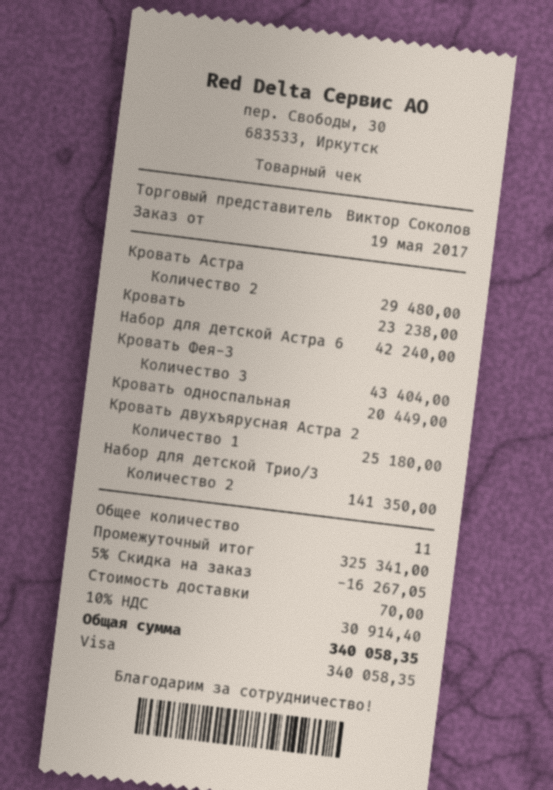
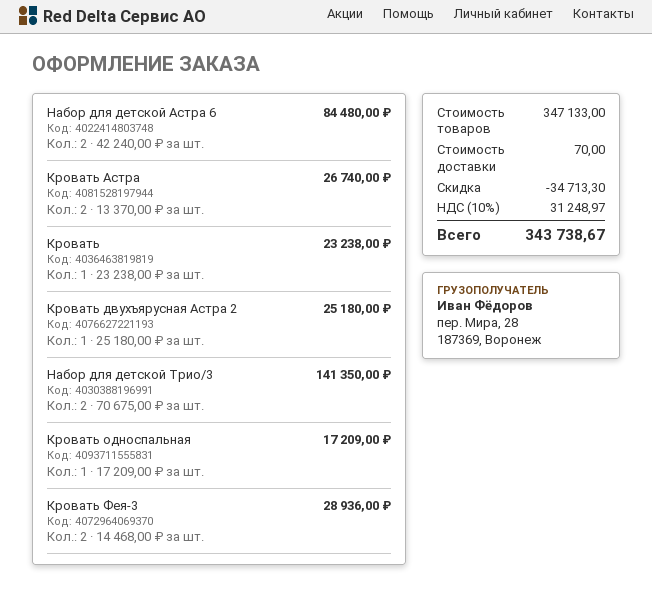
Кровать Астра: 2 for 29480.00 -> 2 for 26740.00
Набор для детской Астра 6: 1 for 42240.00 -> 2 for 84480.00
Кровать Фея-3: 3 for 43404.00 -> 2 for 28936.00
Кровать односпальная: 1 for 20449.00 -> 1 for 17209.00
subtotal: 325341.00 -> 347133.00
discount: 16267.05 -> 34713.30
tax: 10% = 30914.40 -> 10% = 31248.97
total: 340058.35 -> 343738.67

